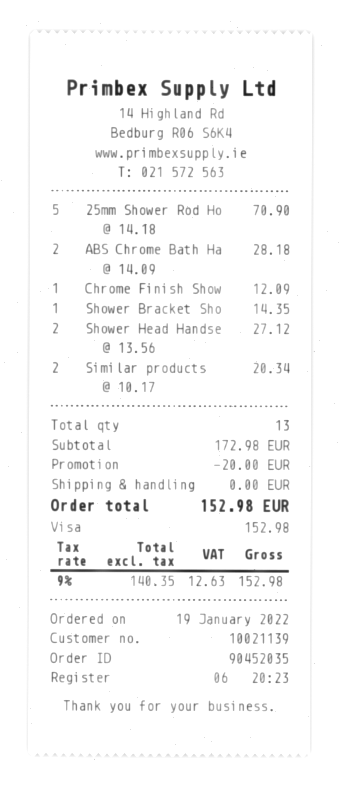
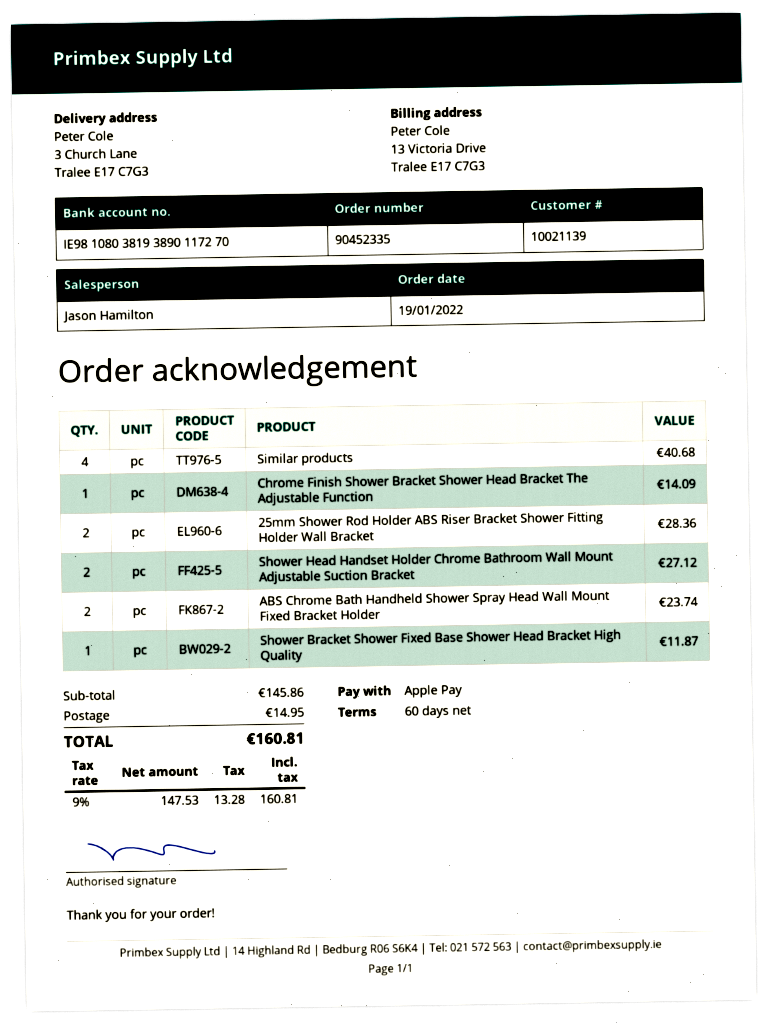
order number: 90452035 -> 90452335
payment method: Visa -> Apple Pay
25mm Shower Rod Ho: 5 for 70.90 -> 2 for 28.36
ABS Chrome Bath Ha: 2 for 28.18 -> 2 for 23.74
Chrome Finish Show: 1 for 12.09 -> 1 for 14.09
Shower Bracket Sho: 1 for 14.35 -> 1 for 11.87
Similar products: 2 for 20.34 -> 4 for 40.68
subtotal: 172.98 -> 145.86
discount: 20.00 -> none
shipping: 0.00 -> 14.95
net: 140.35 -> 147.53
tax: 9% = 12.63 -> 9% = 13.28
total: 152.98 -> 160.81

